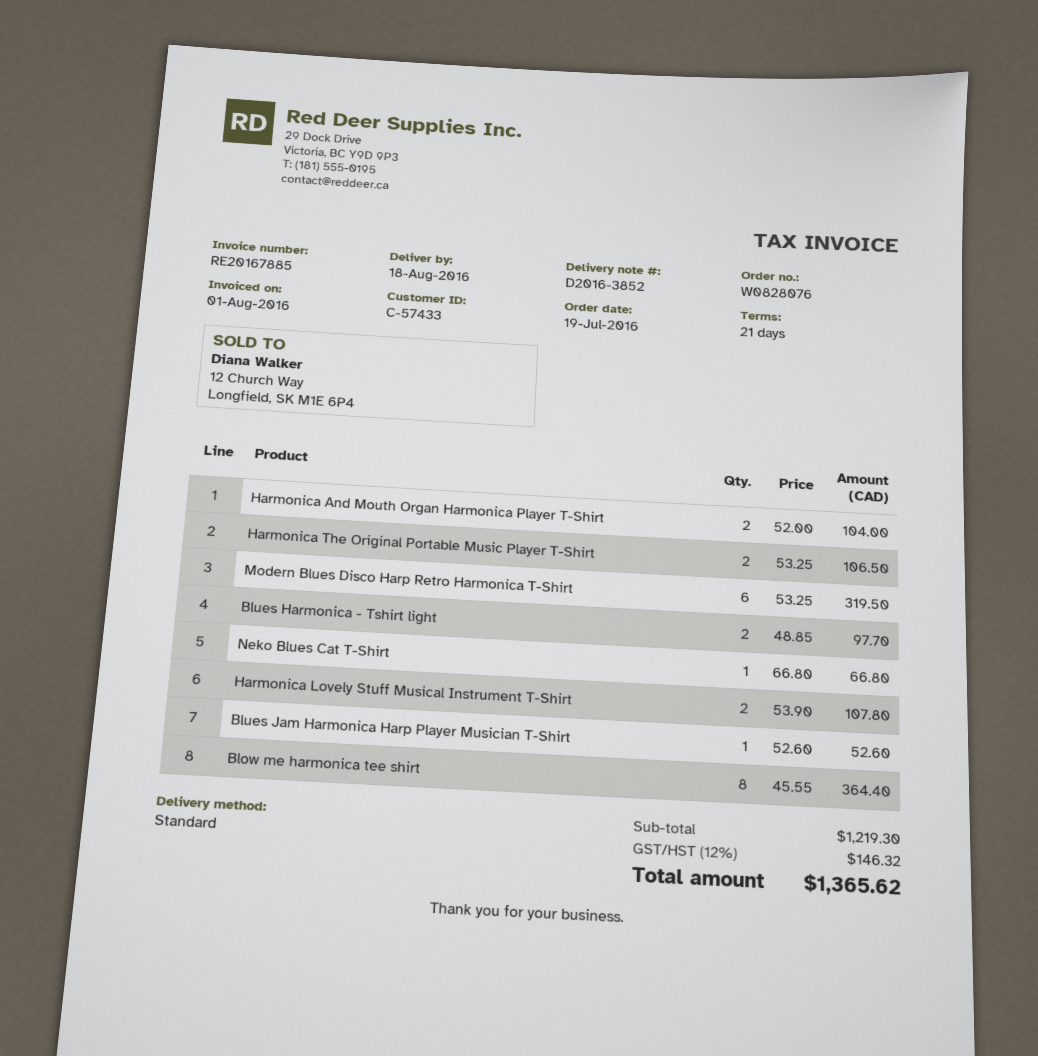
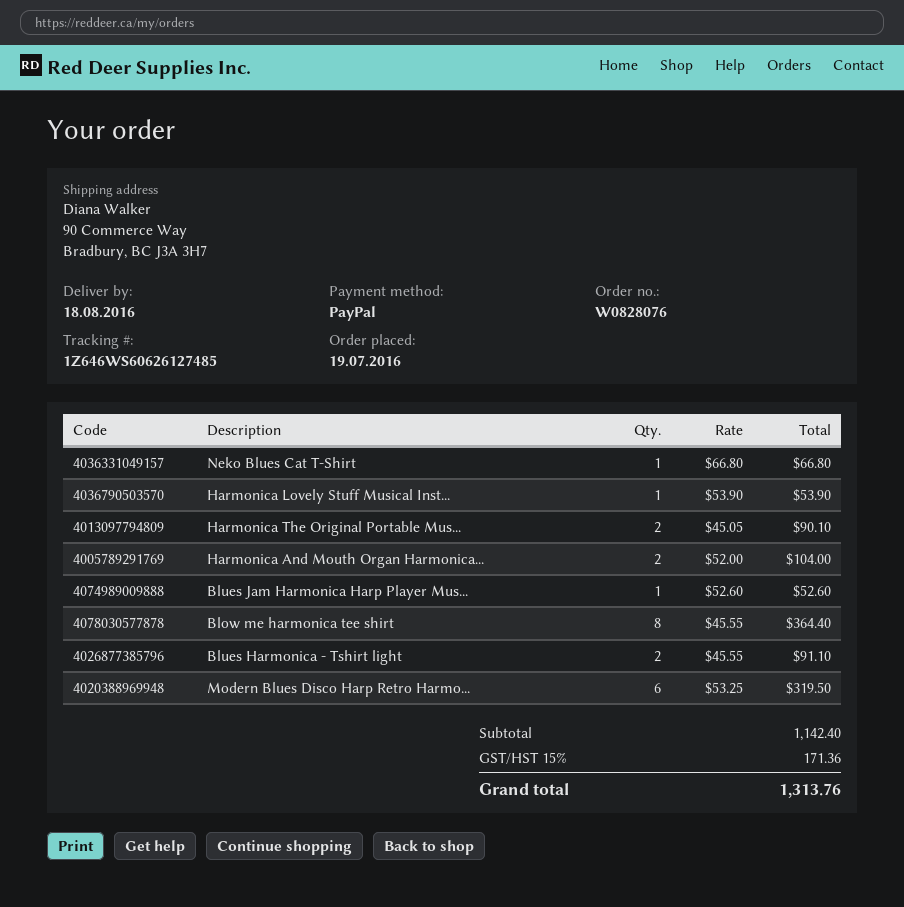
Harmonica The Original Portable Music Player T-Shirt: 2 x 53.25 = 106.50 -> 2 x 45.05 = 90.10
Blues Harmonica - Tshirt light: 2 x 48.85 = 97.70 -> 2 x 45.55 = 91.10
Harmonica Lovely Stuff Musical Instrument T-Shirt: 2 x 53.90 = 107.80 -> 1 x 53.90 = 53.90
subtotal: 1219.30 -> 1142.40
tax: 12% = 146.32 -> 15% = 171.36
total: 1365.62 -> 1313.76

